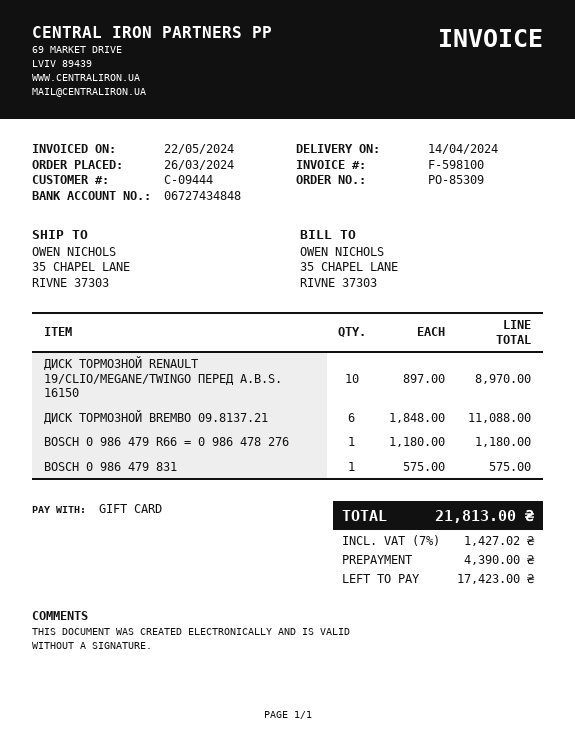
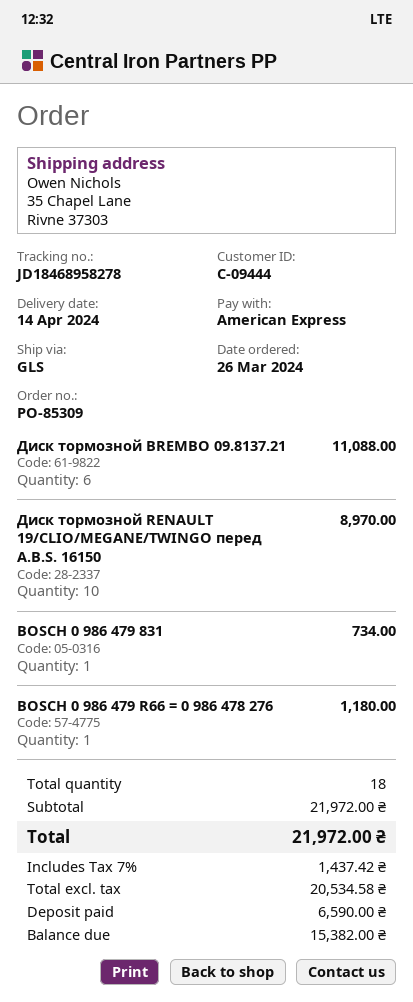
payment method: gift card -> American Express
BOSCH 0 986 479 831: 1 for 575.00 -> 1 for 734.00
tax: 7% = 1427.02 -> 7% = 1437.42
total: 21813.00 -> 21972.00
deposit: 4390.00 -> 6590.00
balance: 17423.00 -> 15382.00

